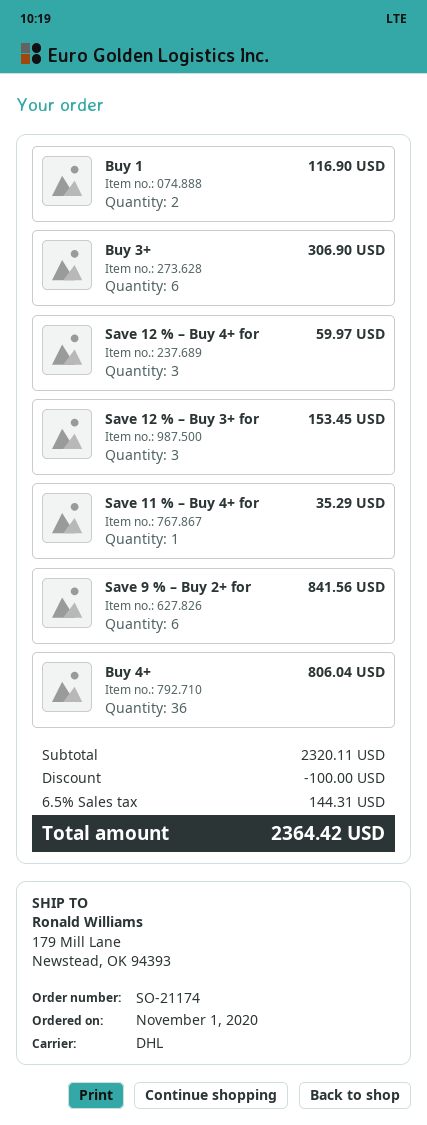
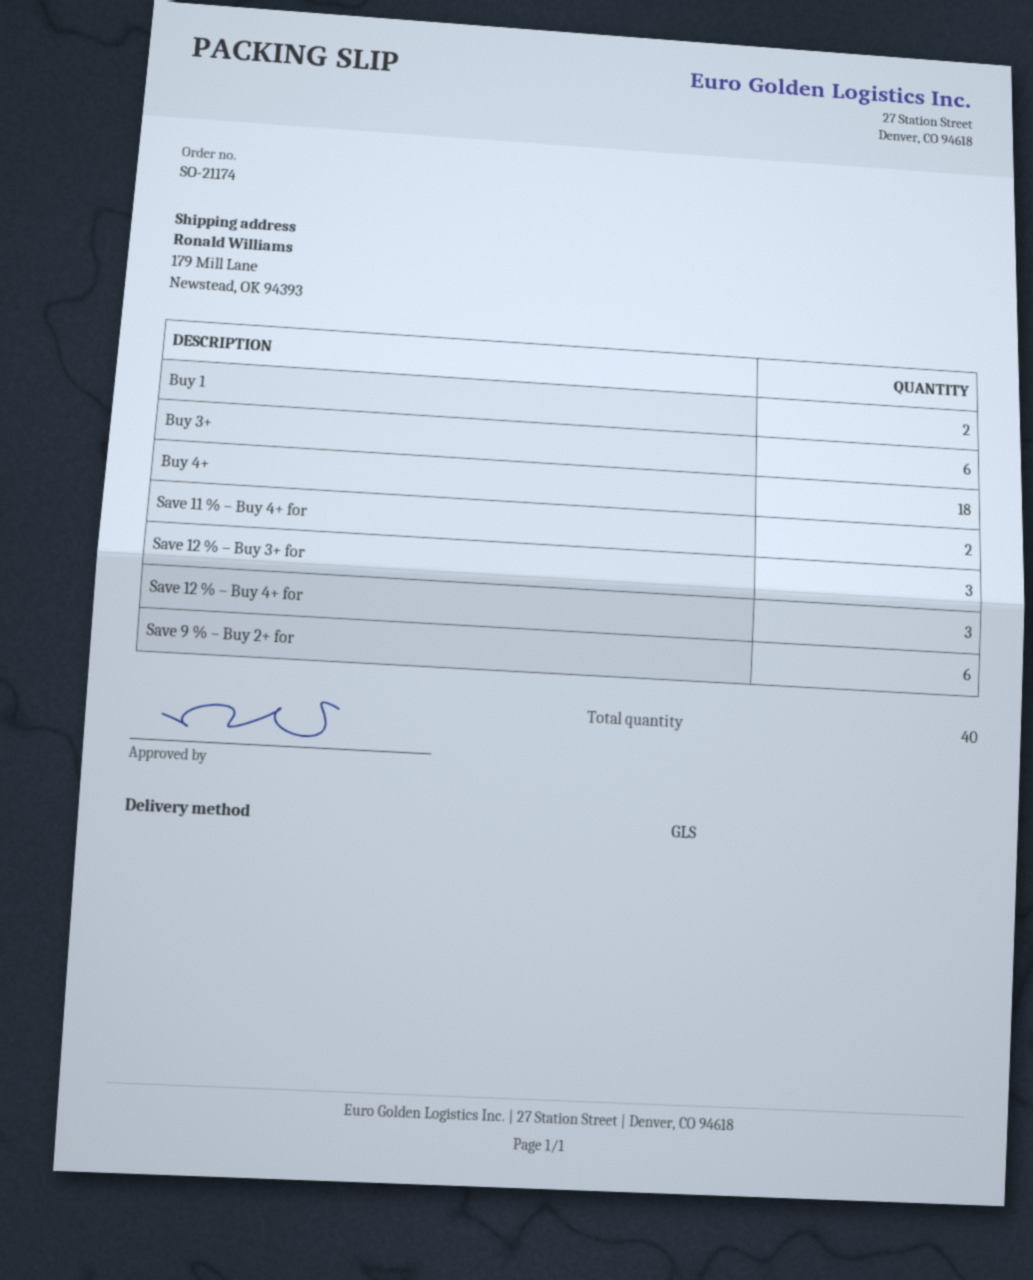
shipping method: DHL -> GLS
Save 11 % – Buy 4+ for: 1 -> 2
Buy 4+: 36 -> 18

